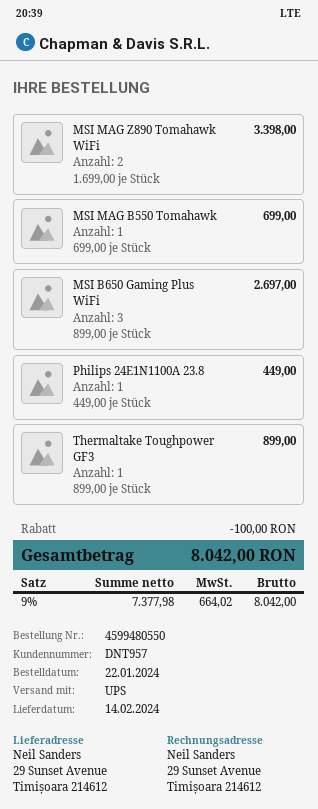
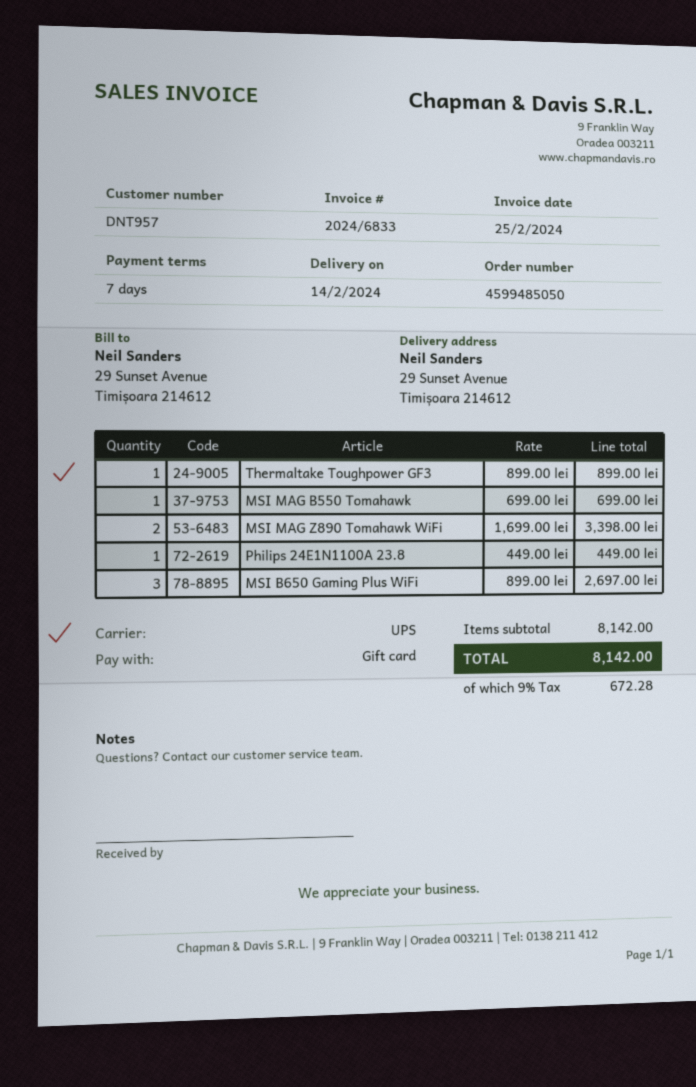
order number: 4599480550 -> 4599485050
discount: 100.00 -> none
tax: 9% = 664.02 -> 9% = 672.28
total: 8042.00 -> 8142.00

